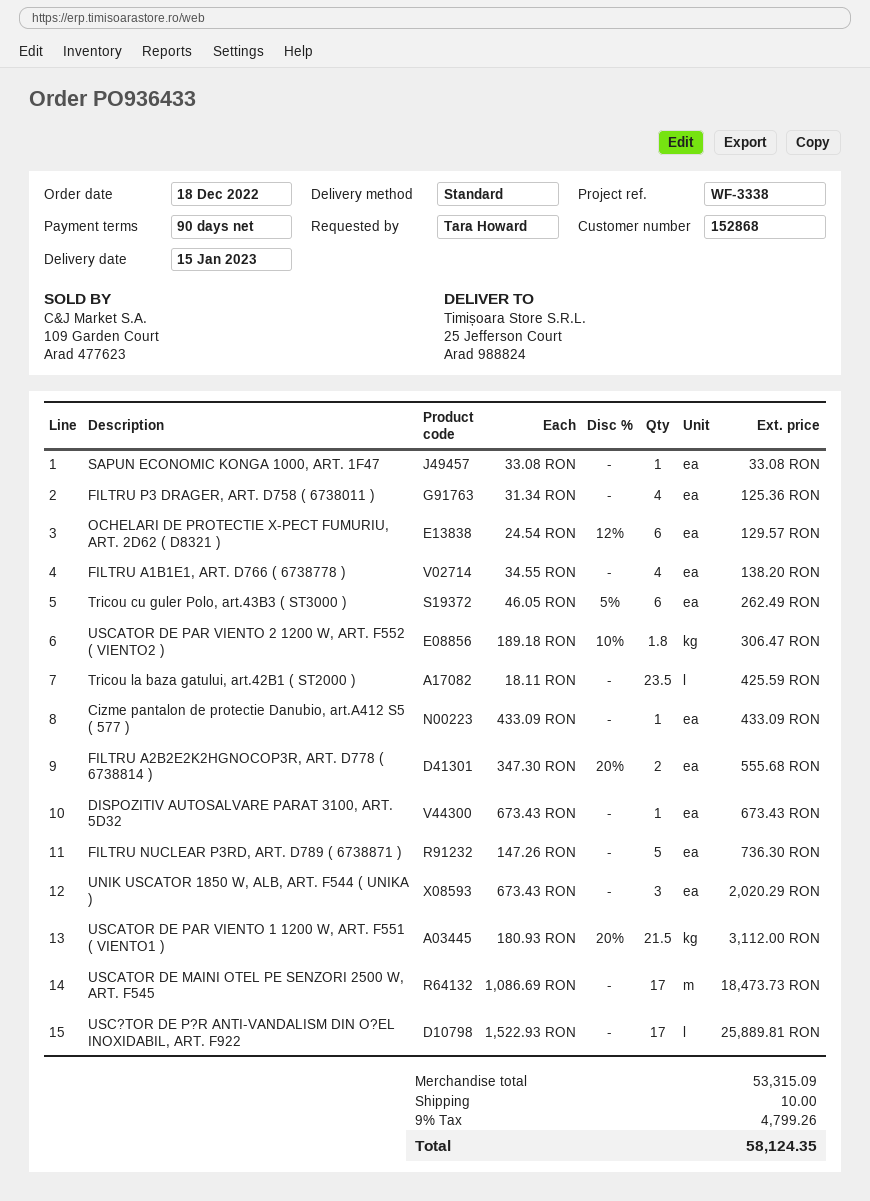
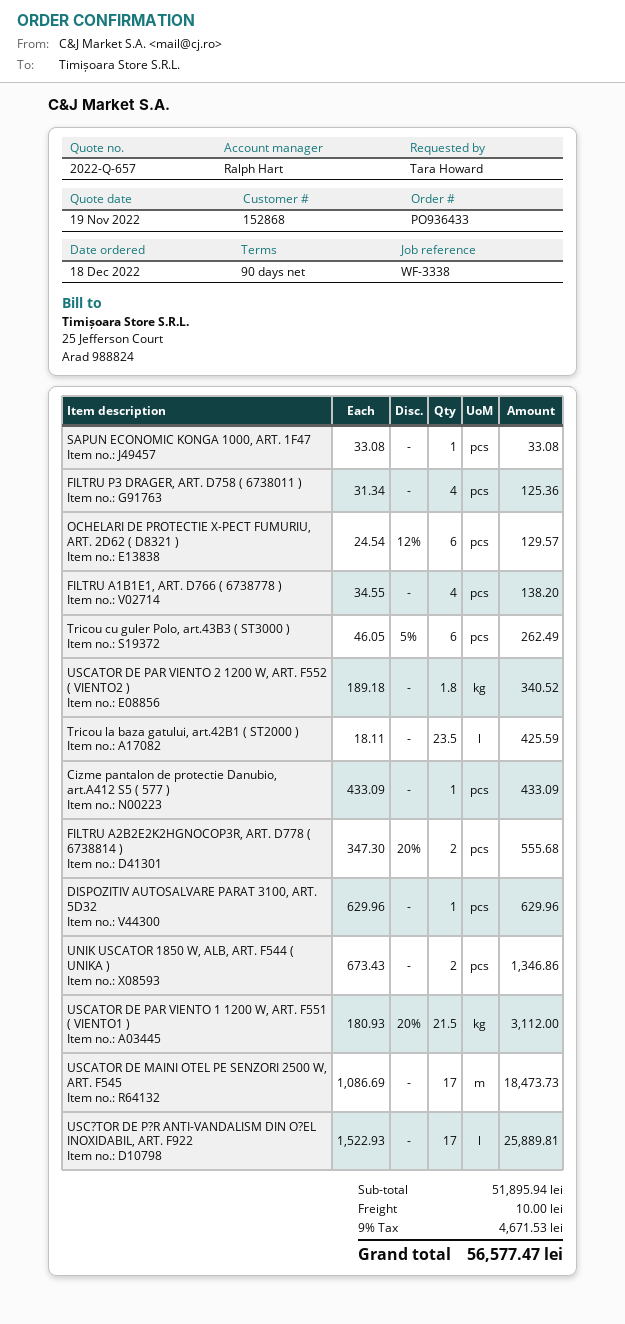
USCATOR DE PAR VIENTO 2 1200 W, ART. F552 ( VIENTO2 ): 1.8 x 189.18 - 10% = 306.47 -> 1.8 x 189.18 = 340.52
DISPOZITIV AUTOSALVARE PARAT 3100, ART. 5D32: 1 x 673.43 = 673.43 -> 1 x 629.96 = 629.96
FILTRU NUCLEAR P3RD, ART. D789 ( 6738871 ): 5 x 147.26 = 736.30 -> none
UNIK USCATOR 1850 W, ALB, ART. F544 ( UNIKA ): 3 x 673.43 = 2020.29 -> 2 x 673.43 = 1346.86
subtotal: 53315.09 -> 51895.94
tax: 9% = 4799.26 -> 9% = 4671.53
total: 58124.35 -> 56577.47

